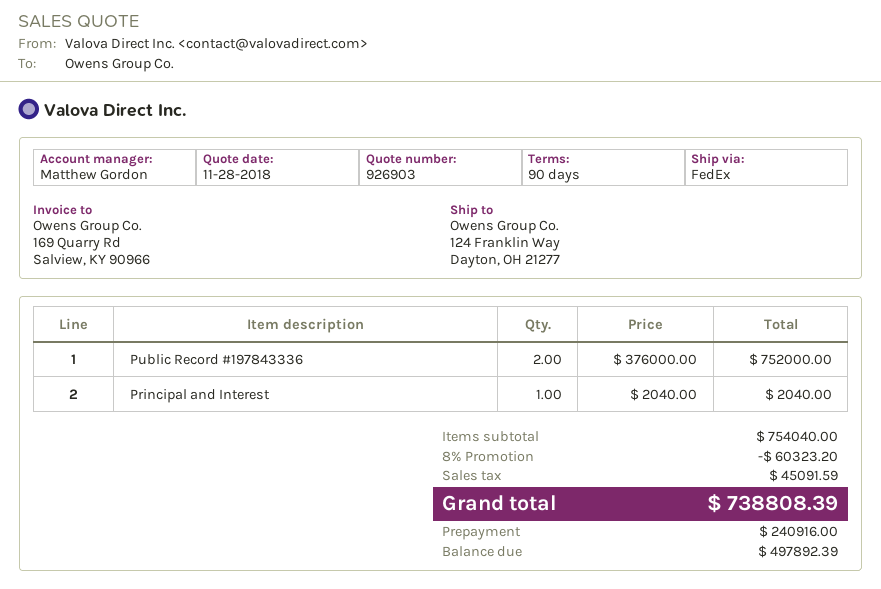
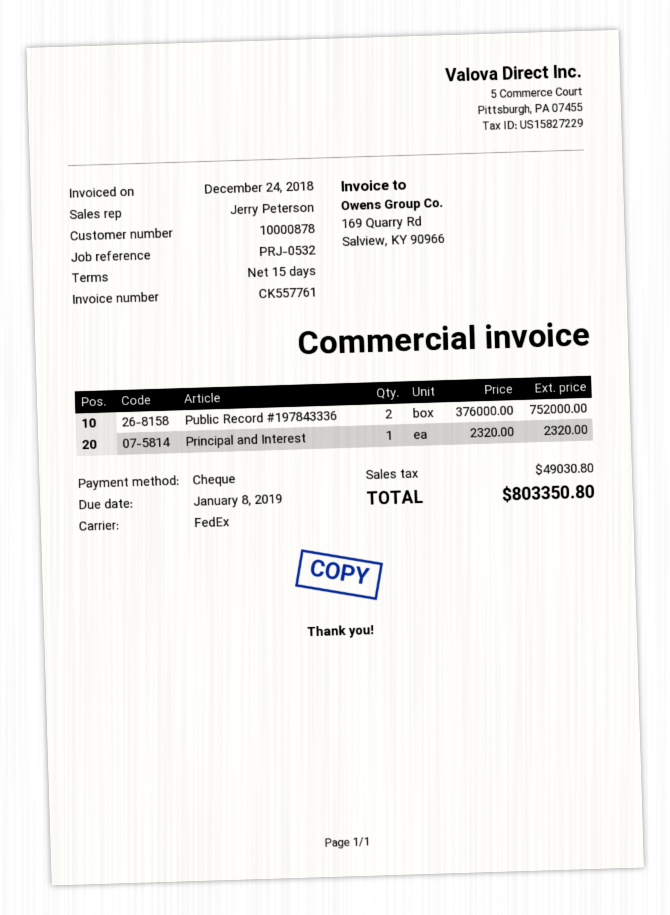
payment terms: 90 days -> 15 days
sales rep: Matthew Gordon -> Jerry Peterson
Principal and Interest: 1 x 2040.00 = 2040.00 -> 1 x 2320.00 = 2320.00
discount: 8% = 60323.20 -> none
tax: 45091.59 -> 49030.80
total: 738808.39 -> 803350.80

